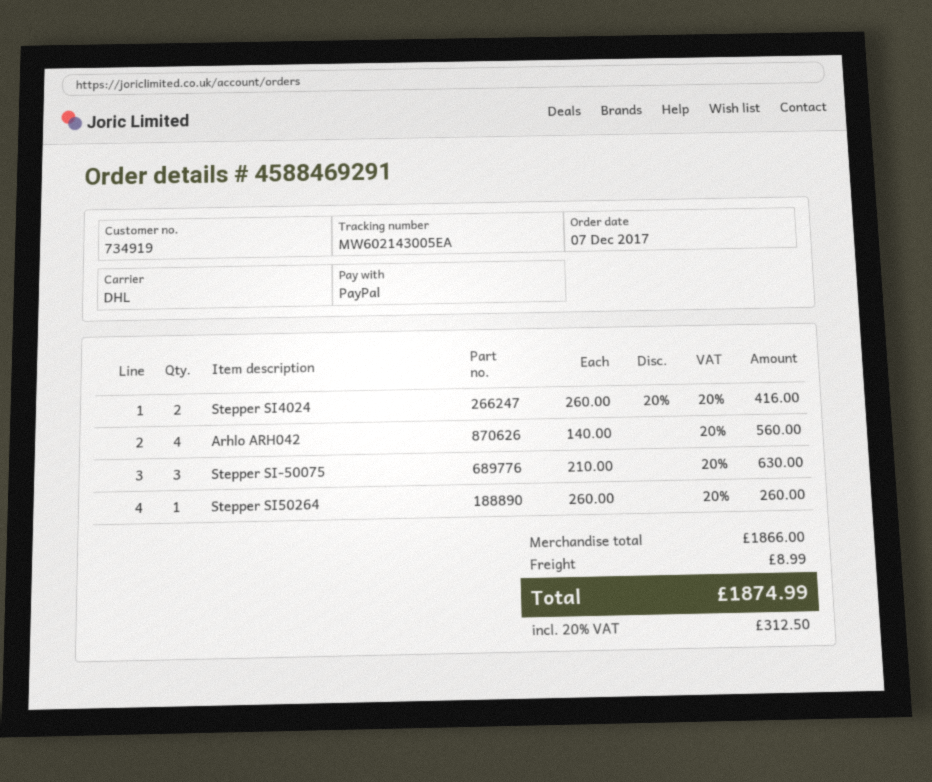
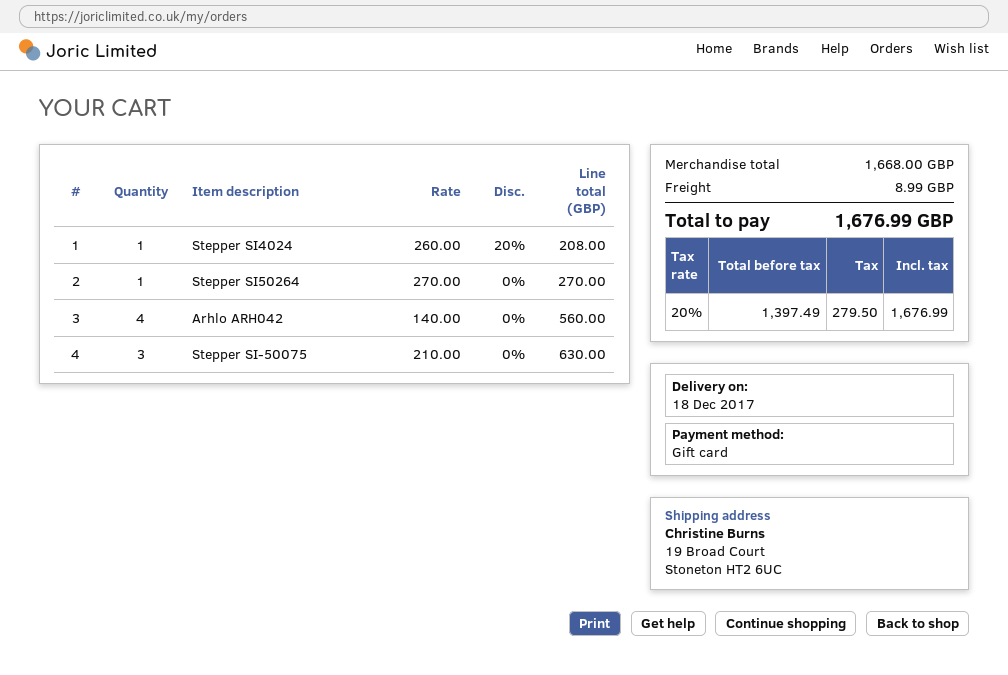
payment method: PayPal -> gift card
Stepper SI4024: 2 x 260.00 - 20% = 416.00 -> 1 x 260.00 - 20% = 208.00
Stepper SI50264: 1 x 260.00 = 260.00 -> 1 x 270.00 = 270.00
subtotal: 1866.00 -> 1668.00
tax: 20% = 312.50 -> 20% = 279.50
total: 1874.99 -> 1676.99

